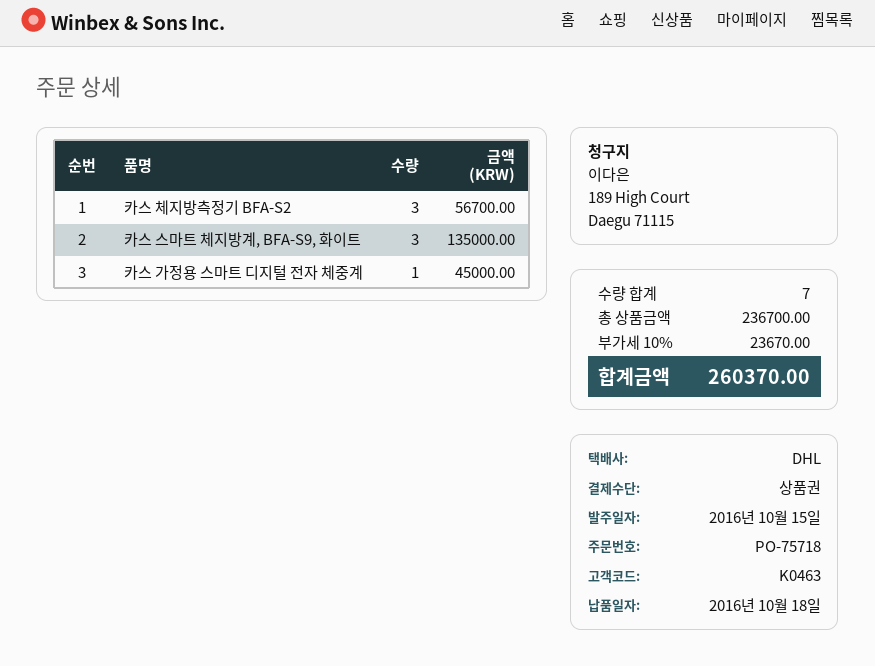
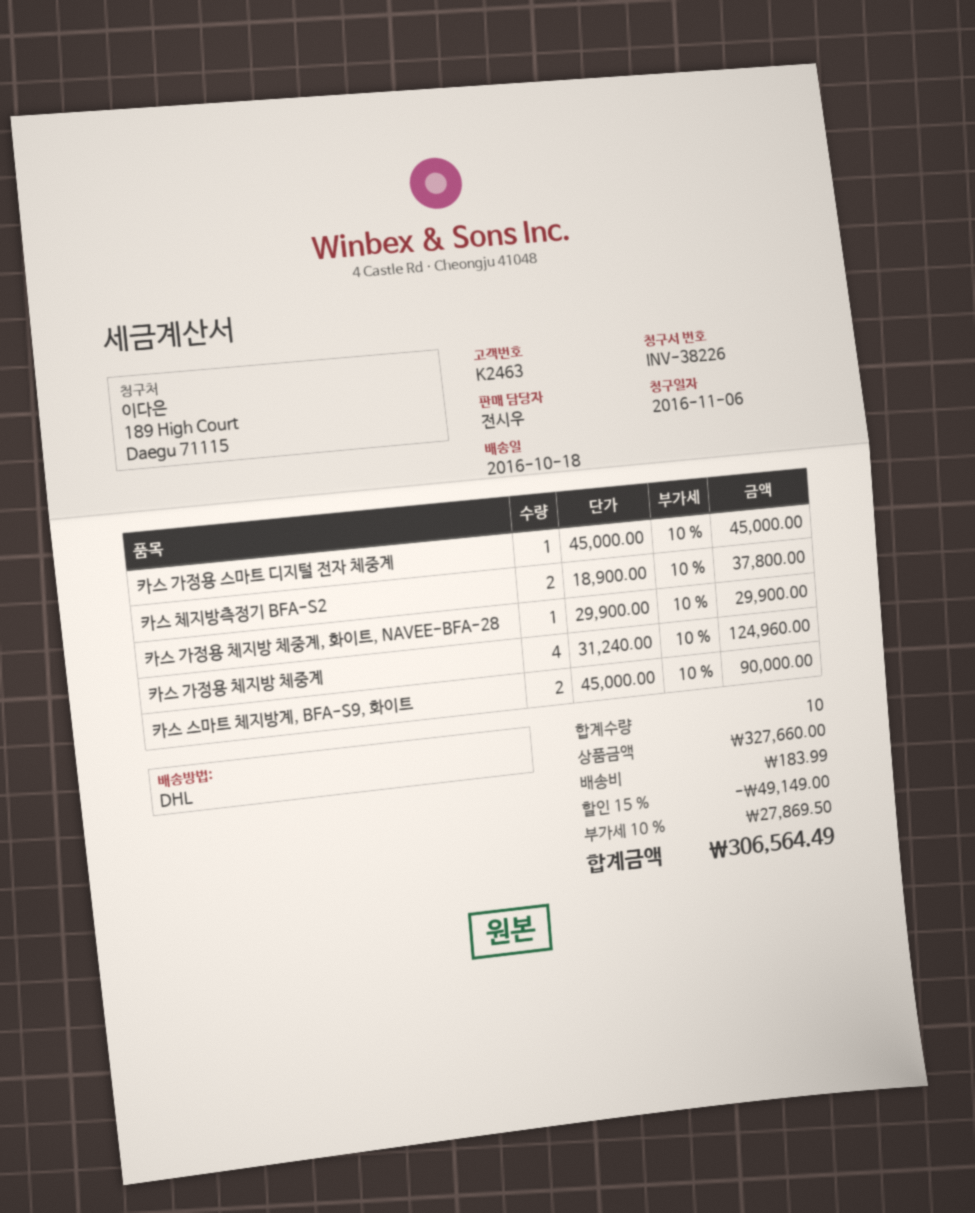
customer number: K0463 -> K2463
카스 체지방측정기 BFA-S2: 3 for 56700.00 -> 2 for 37800.00
카스 스마트 체지방계, BFA-S9, 화이트: 3 for 135000.00 -> 2 for 90000.00
카스 가정용 체지방 체중계, 화이트, NAVEE-BFA-28: none -> 1 for 29900.00
카스 가정용 체지방 체중계: none -> 4 for 124960.00
total quantity: 7 -> 10
subtotal: 236700.00 -> 327660.00
discount: none -> 15% = 49149.00
shipping: none -> 183.99
tax: 10% = 23670.00 -> 10% = 27869.50
total: 260370.00 -> 306564.49

